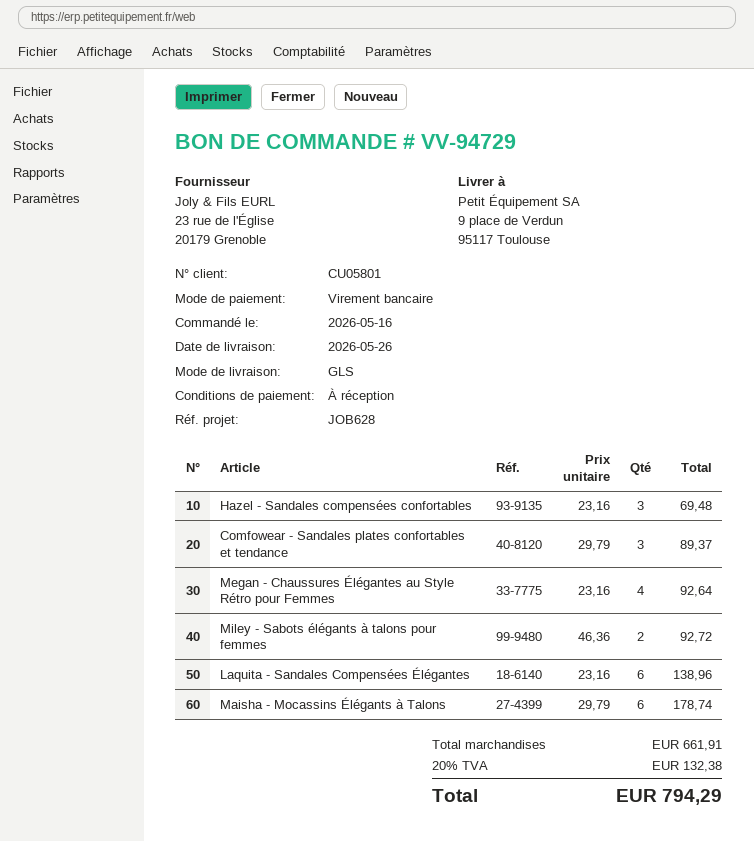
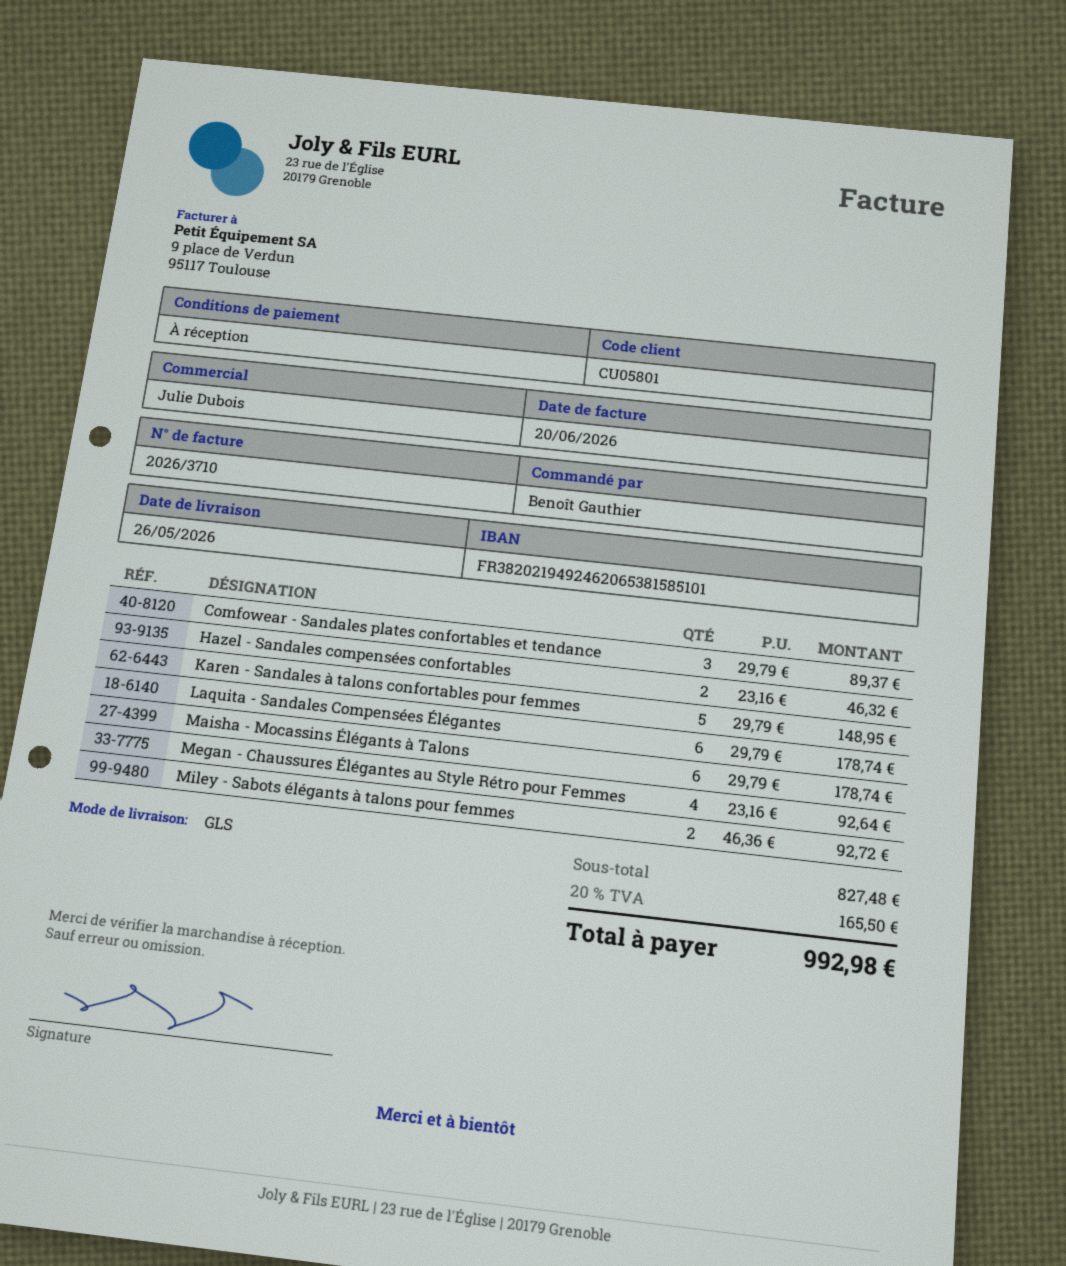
Hazel - Sandales compensées confortables: 3 x 23.16 = 69.48 -> 2 x 23.16 = 46.32
Laquita - Sandales Compensées Élégantes: 6 x 23.16 = 138.96 -> 6 x 29.79 = 178.74
Karen - Sandales à talons confortables pour femmes: none -> 5 x 29.79 = 148.95
subtotal: 661.91 -> 827.48
tax: 20% = 132.38 -> 20% = 165.50
total: 794.29 -> 992.98

